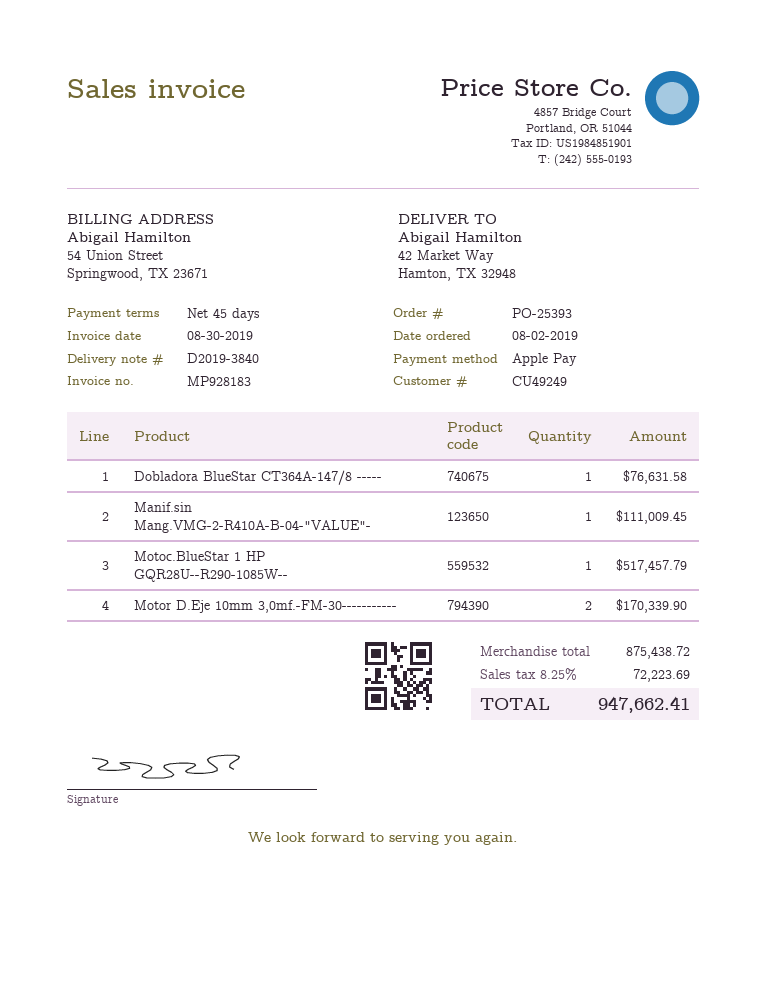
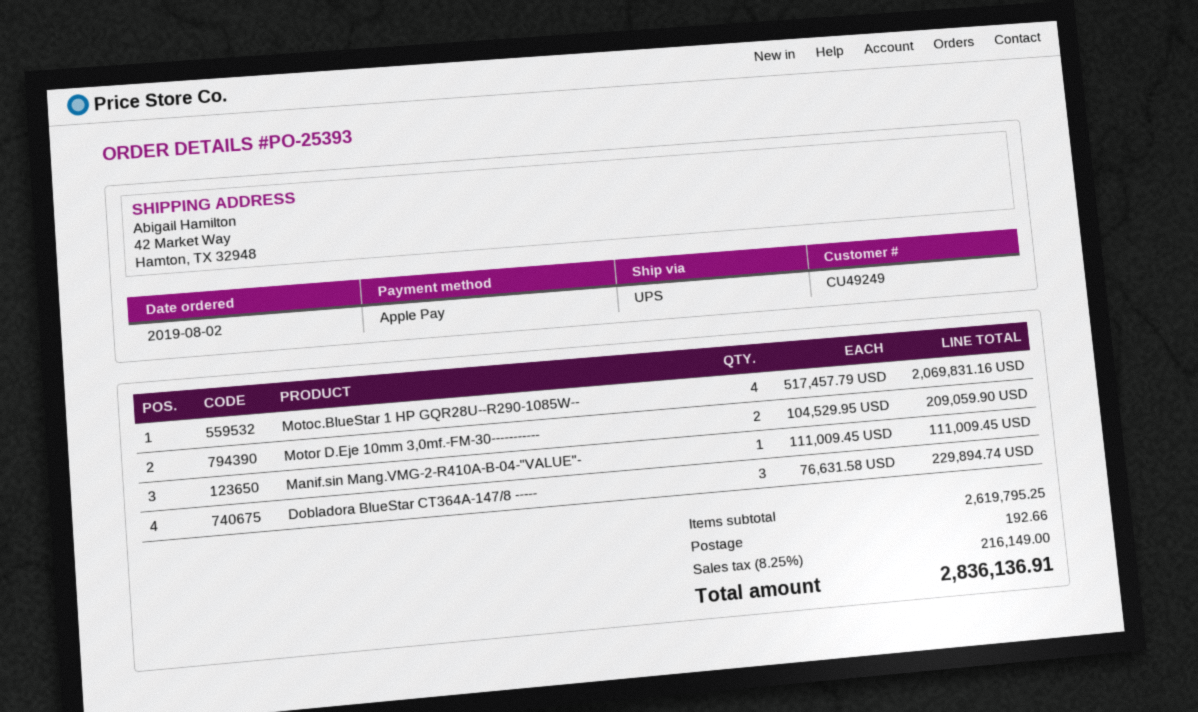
Dobladora BlueStar CT364A-147/8 -----: 1 for 76631.58 -> 3 for 229894.74
Motoc.BlueStar 1 HP GQR28U--R290-1085W--: 1 for 517457.79 -> 4 for 2069831.16
Motor D.Eje 10mm 3,0mf.-FM-30-----------: 2 for 170339.90 -> 2 for 209059.90
subtotal: 875438.72 -> 2619795.25
shipping: none -> 192.66
tax: 8.25% = 72223.69 -> 8.25% = 216149.00
total: 947662.41 -> 2836136.91

